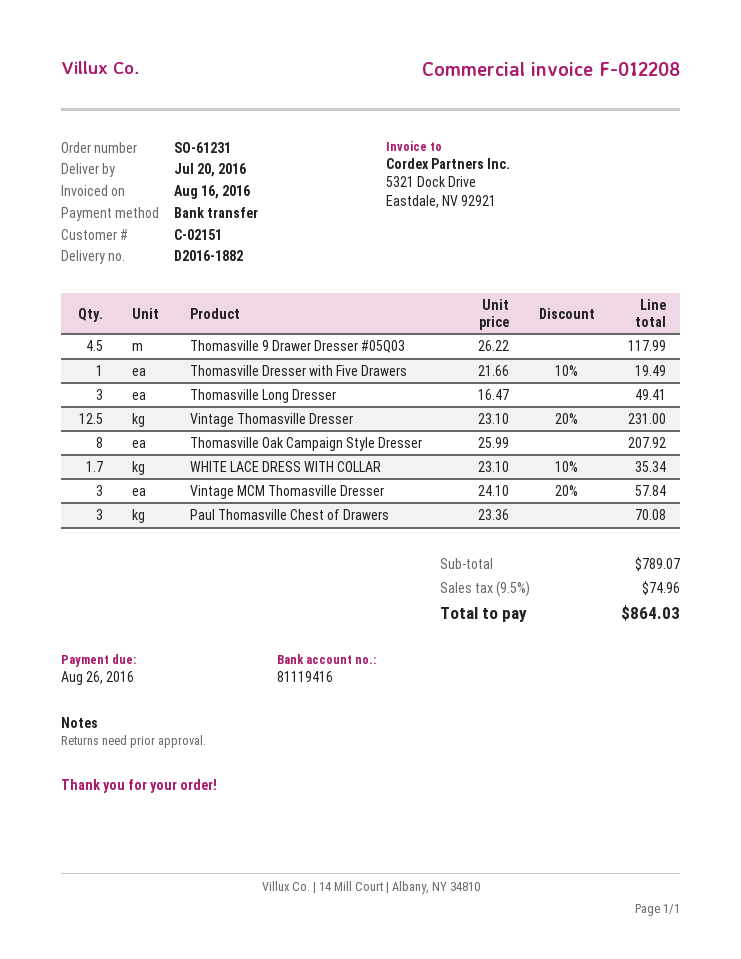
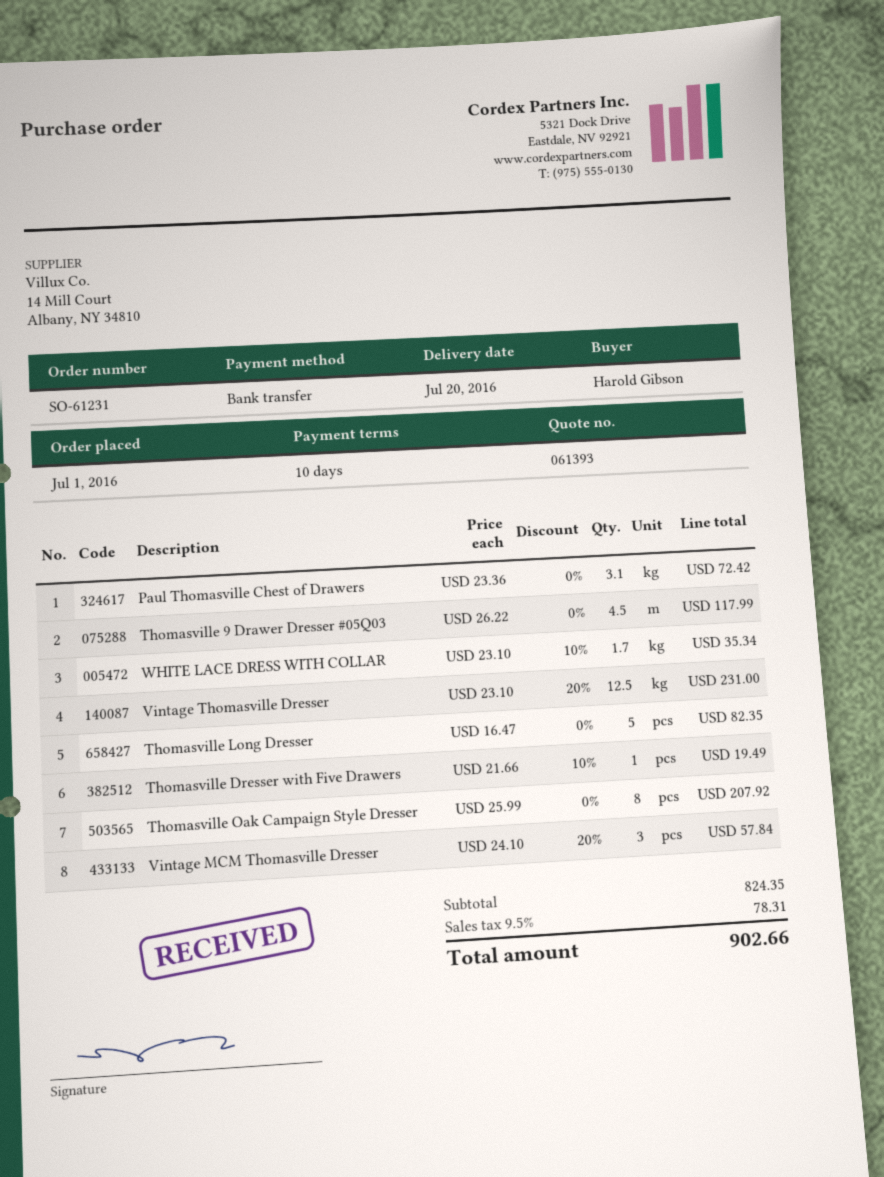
Thomasville Long Dresser: 3 x 16.47 = 49.41 -> 5 x 16.47 = 82.35
Paul Thomasville Chest of Drawers: 3 x 23.36 = 70.08 -> 3.1 x 23.36 = 72.42
subtotal: 789.07 -> 824.35
tax: 9.5% = 74.96 -> 9.5% = 78.31
total: 864.03 -> 902.66

